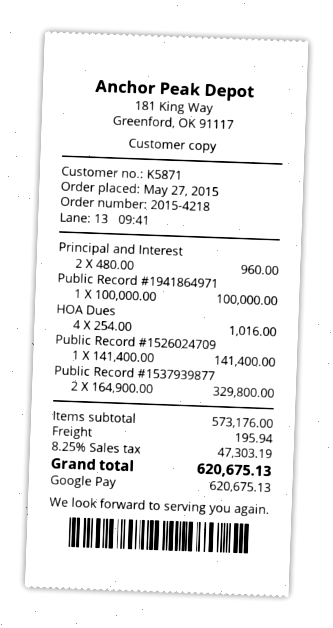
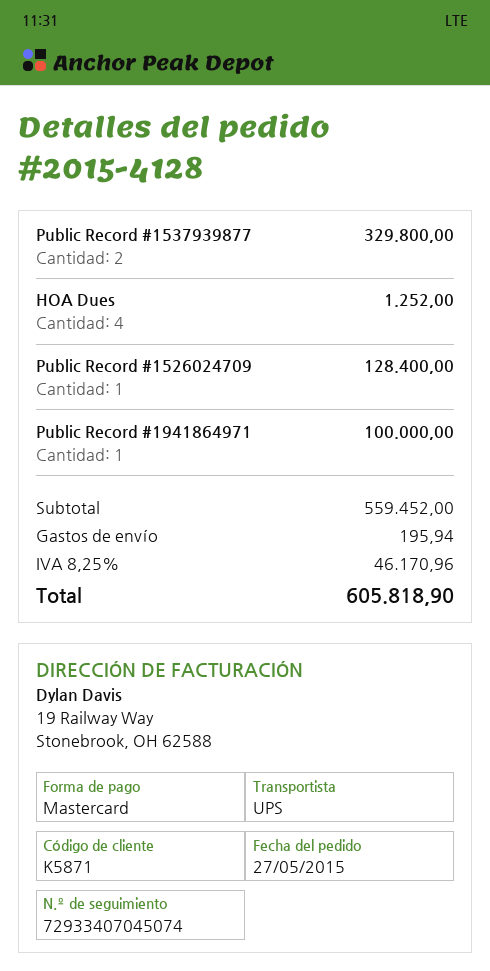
order number: 2015-4218 -> 2015-4128
payment method: Google Pay -> Mastercard
Principal and Interest: 2 for 960.00 -> none
HOA Dues: 4 for 1016.00 -> 4 for 1252.00
Public Record #1526024709: 1 for 141400.00 -> 1 for 128400.00
subtotal: 573176.00 -> 559452.00
tax: 8.25% = 47303.19 -> 8.25% = 46170.96
total: 620675.13 -> 605818.90

